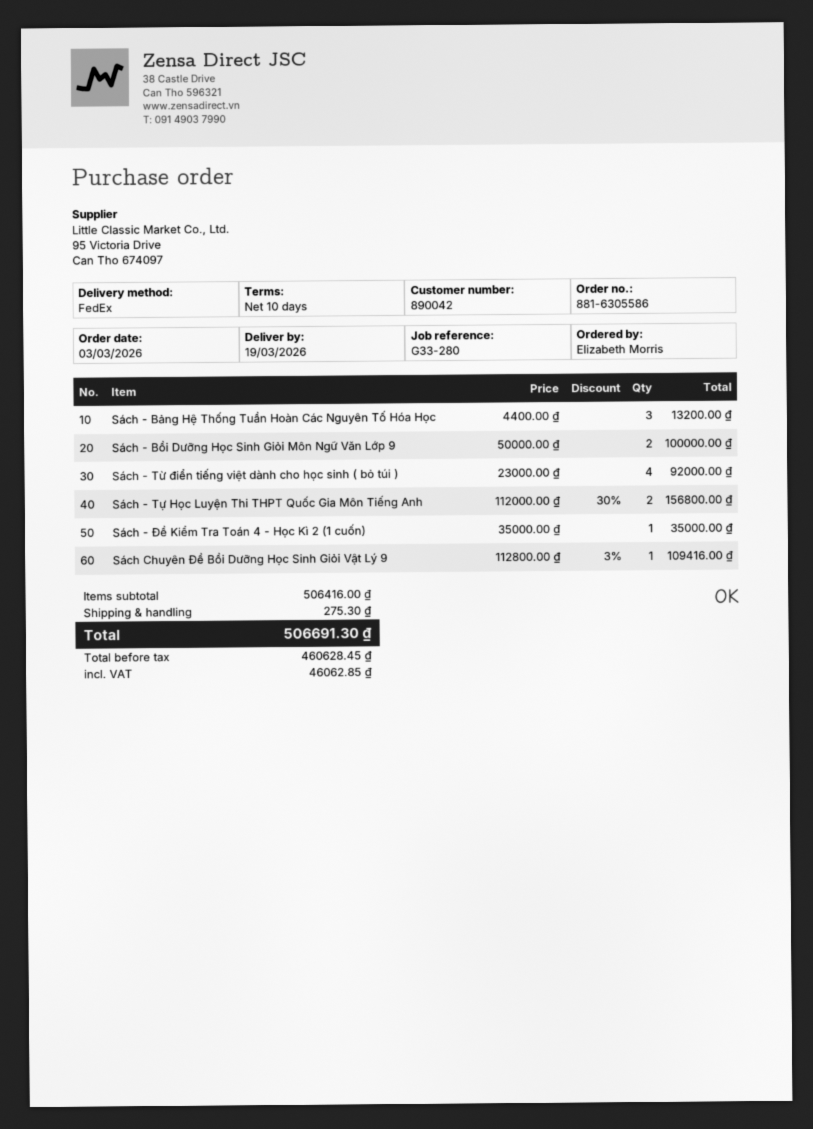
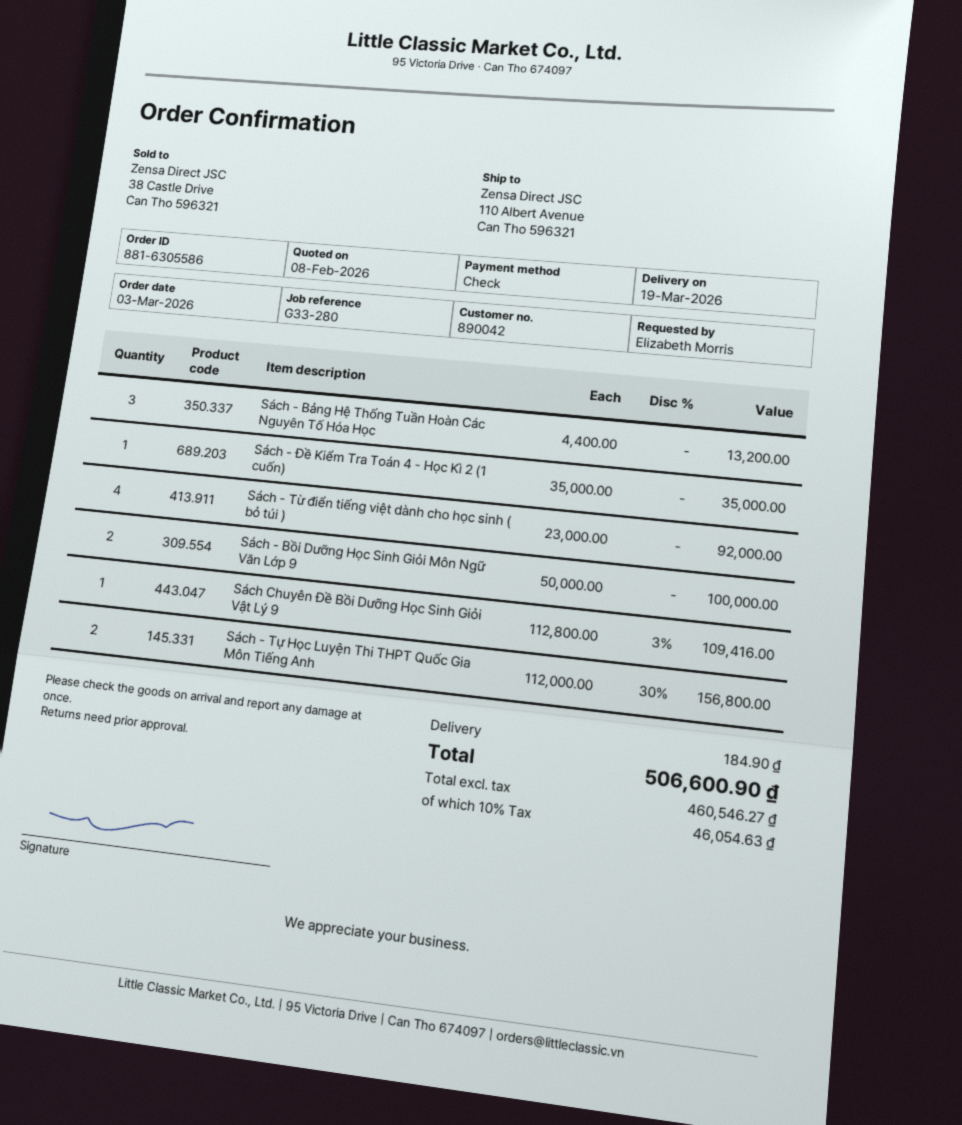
shipping: 275.30 -> 184.90
net: 460628.45 -> 460546.27
tax: 46062.85 -> 46054.63
total: 506691.30 -> 506600.90

